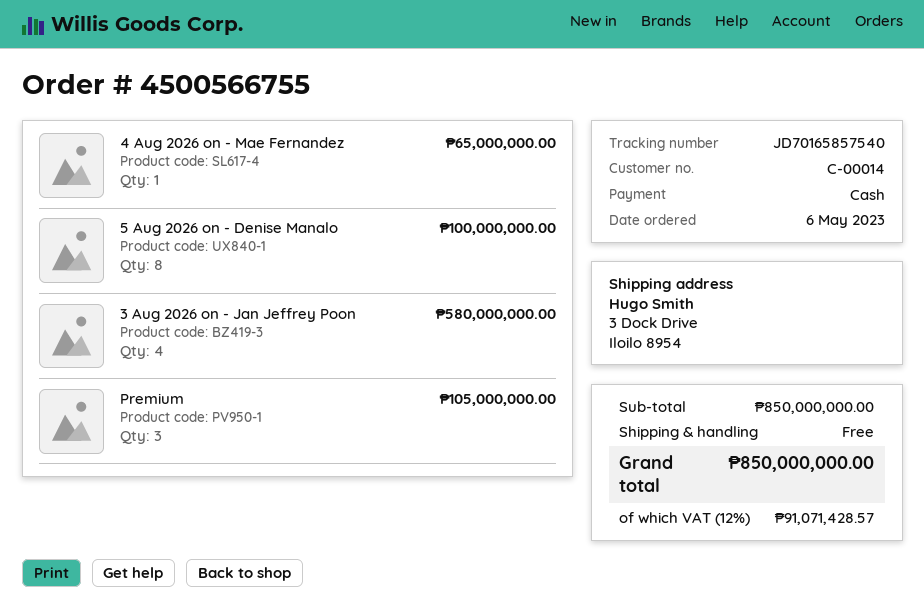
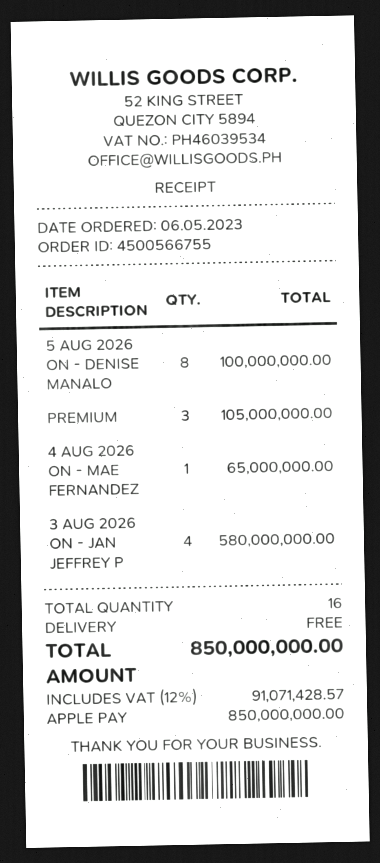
payment method: cash -> Apple Pay

